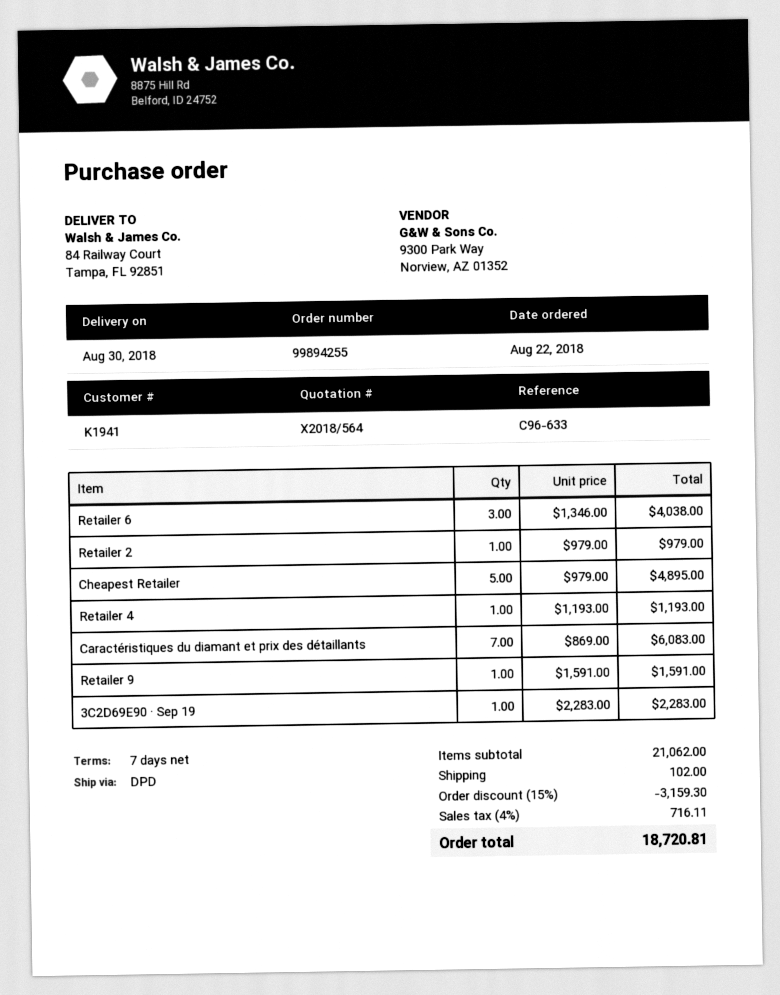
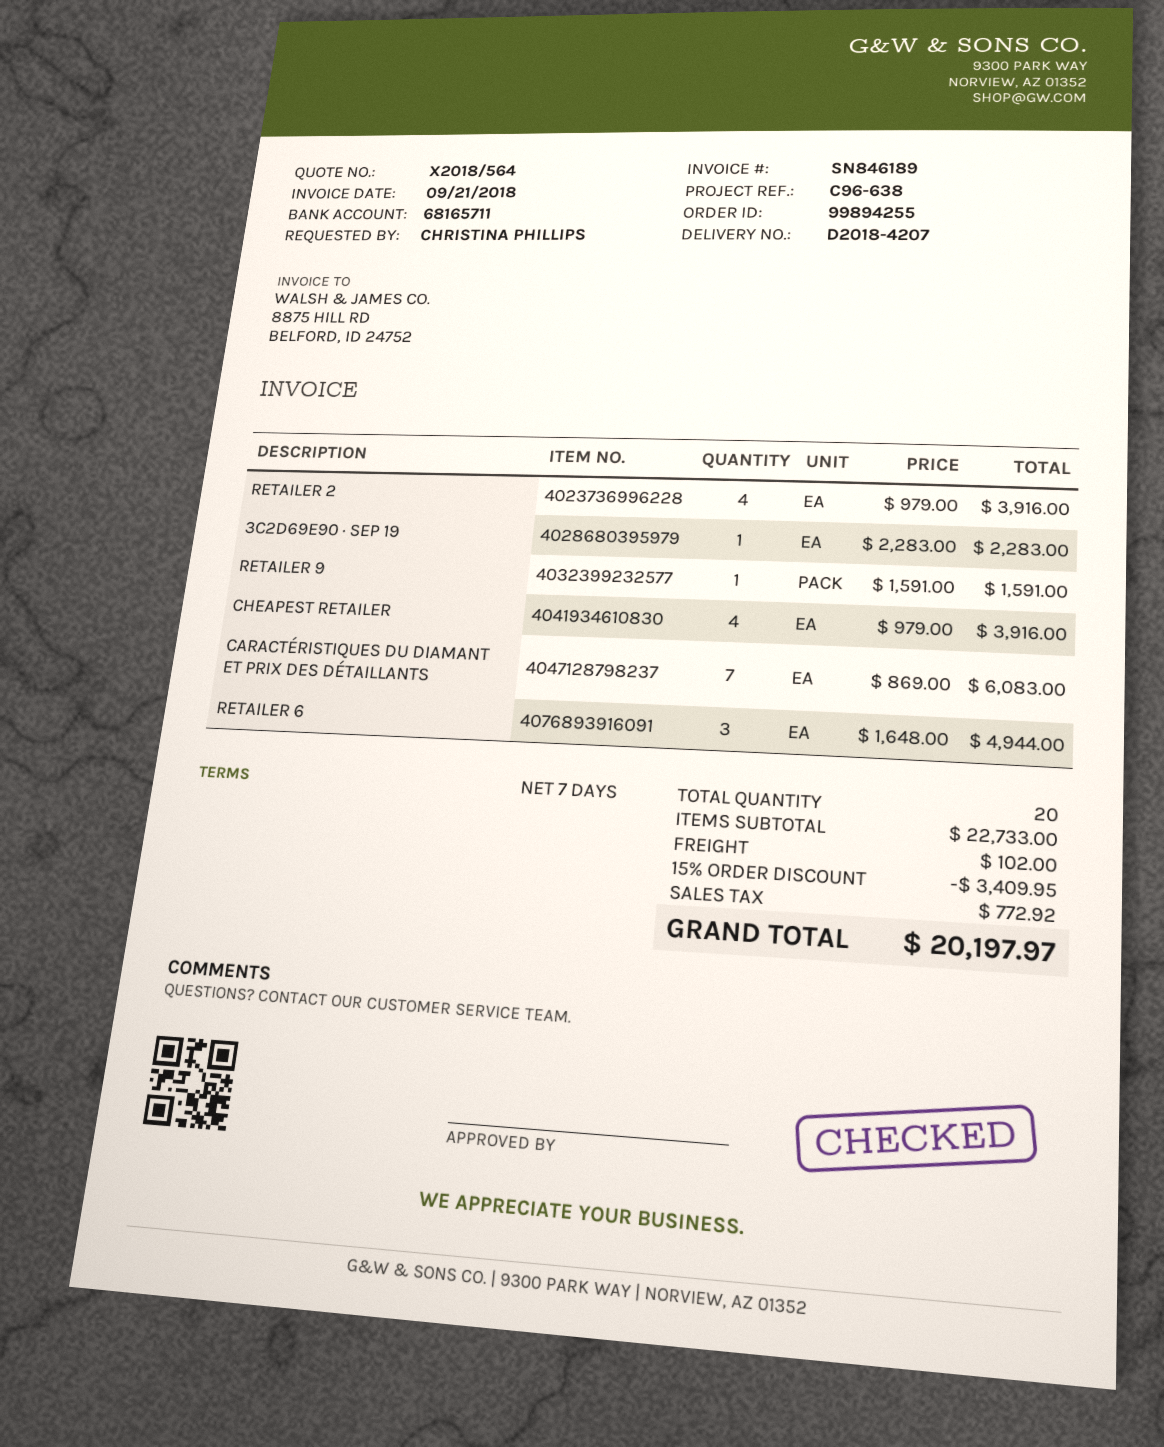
reference: C96-633 -> C96-638
Retailer 6: 3 x 1346.00 = 4038.00 -> 3 x 1648.00 = 4944.00
Retailer 2: 1 x 979.00 = 979.00 -> 4 x 979.00 = 3916.00
Cheapest Retailer: 5 x 979.00 = 4895.00 -> 4 x 979.00 = 3916.00
Retailer 4: 1 x 1193.00 = 1193.00 -> none
subtotal: 21062.00 -> 22733.00
discount: 15% = 3159.30 -> 15% = 3409.95
tax: 716.11 -> 772.92
total: 18720.81 -> 20197.97

